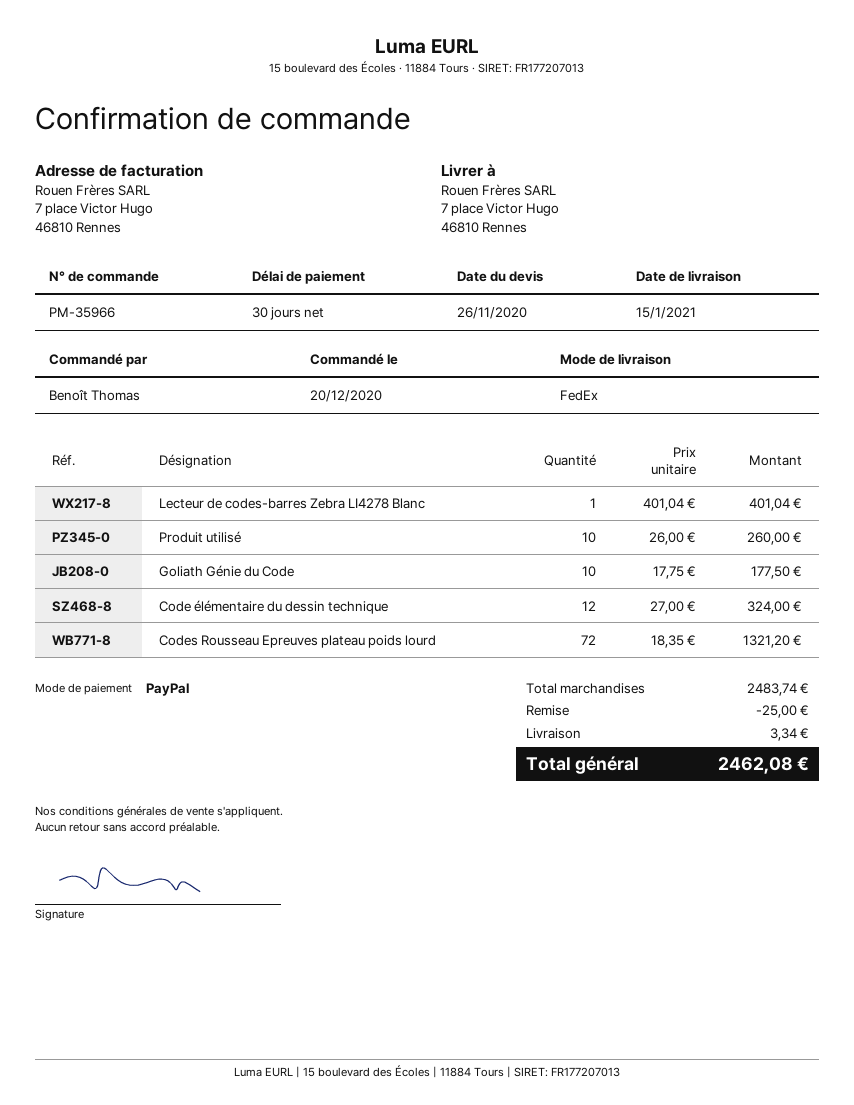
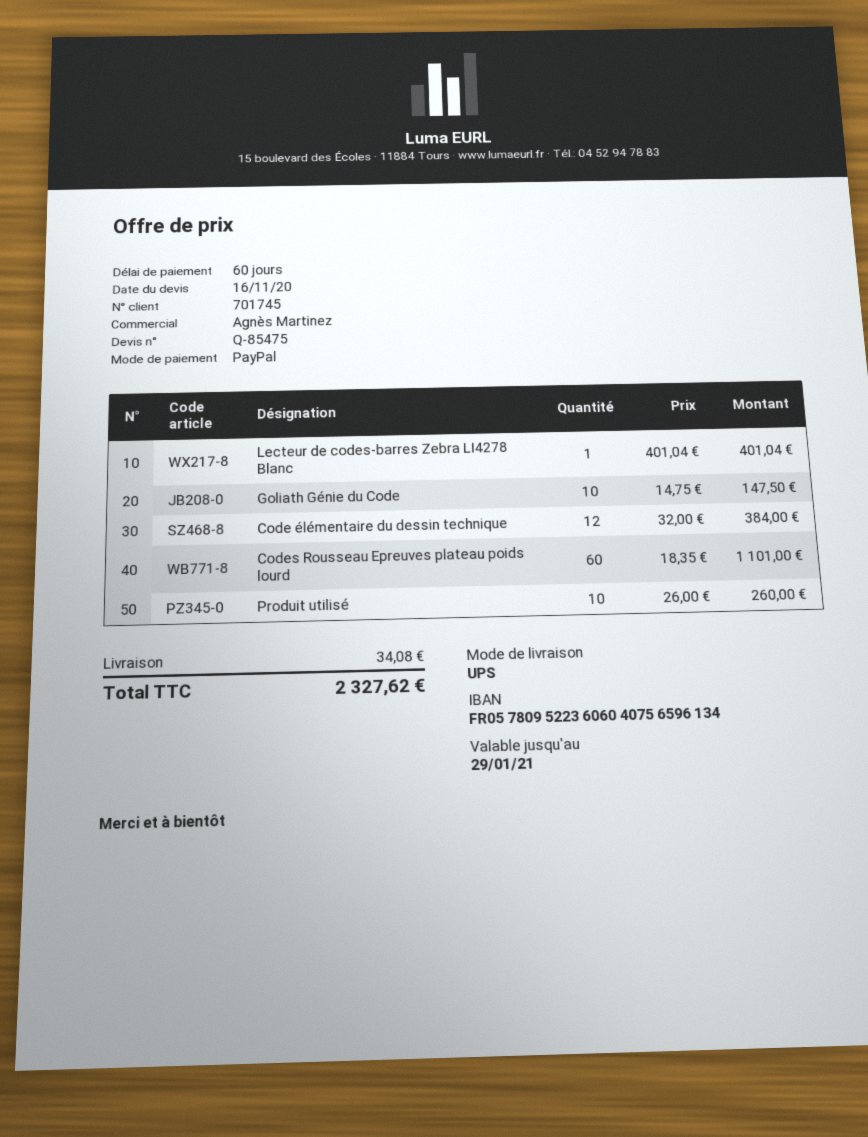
quote date: 2020-11-26 -> 2020-11-16
payment terms: 30 days -> 60 days
shipping method: FedEx -> UPS
Goliath Génie du Code: 10 x 17.75 = 177.50 -> 10 x 14.75 = 147.50
Code élémentaire du dessin technique: 12 x 27.00 = 324.00 -> 12 x 32.00 = 384.00
Codes Rousseau Epreuves plateau poids lourd: 72 x 18.35 = 1321.20 -> 60 x 18.35 = 1101.00
discount: 25.00 -> none
shipping: 3.34 -> 34.08
total: 2462.08 -> 2327.62

